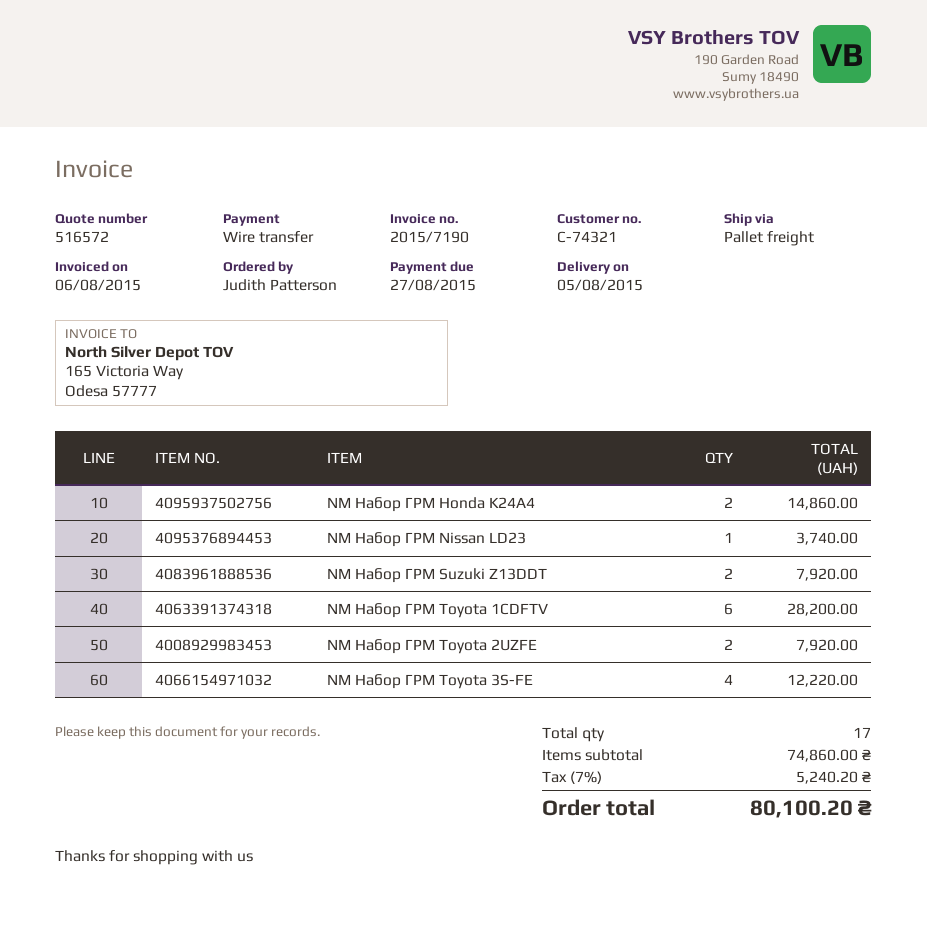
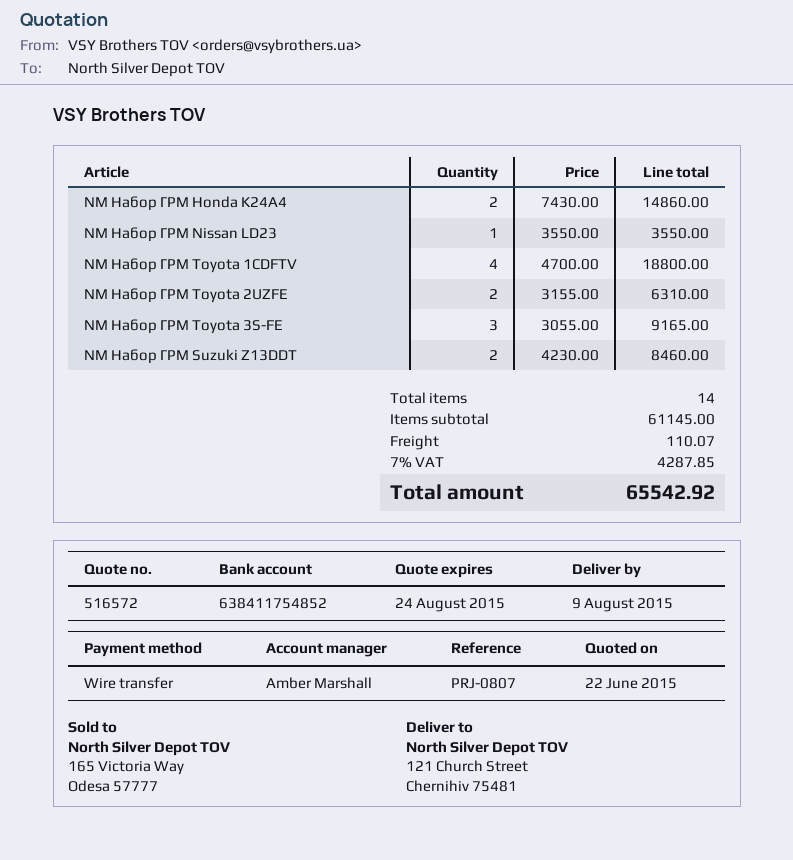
delivery date: 2015-08-05 -> 2015-08-09
NM Набор ГРМ Nissan LD23: 1 for 3740.00 -> 1 for 3550.00
NM Набор ГРМ Suzuki Z13DDT: 2 for 7920.00 -> 2 for 8460.00
NM Набор ГРМ Toyota 1CDFTV: 6 for 28200.00 -> 4 for 18800.00
NM Набор ГРМ Toyota 2UZFE: 2 for 7920.00 -> 2 for 6310.00
NM Набор ГРМ Toyota 3S-FE: 4 for 12220.00 -> 3 for 9165.00
total quantity: 17 -> 14
subtotal: 74860.00 -> 61145.00
shipping: none -> 110.07
tax: 7% = 5240.20 -> 7% = 4287.85
total: 80100.20 -> 65542.92

